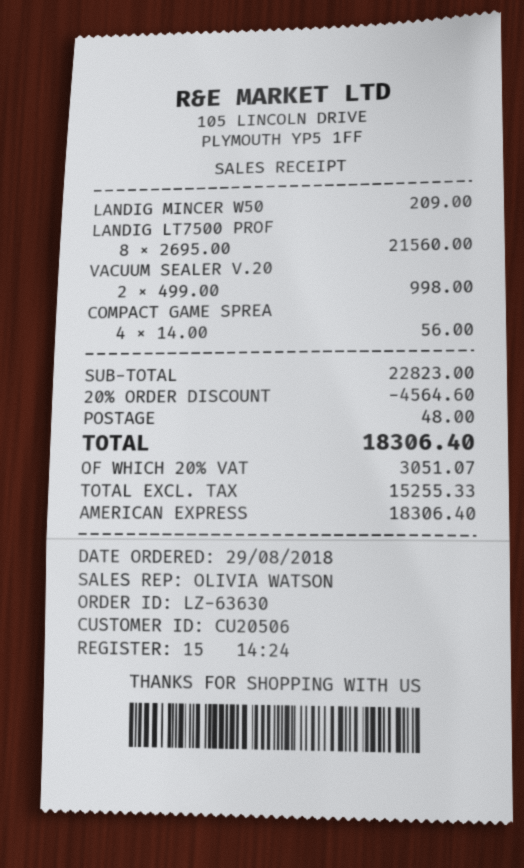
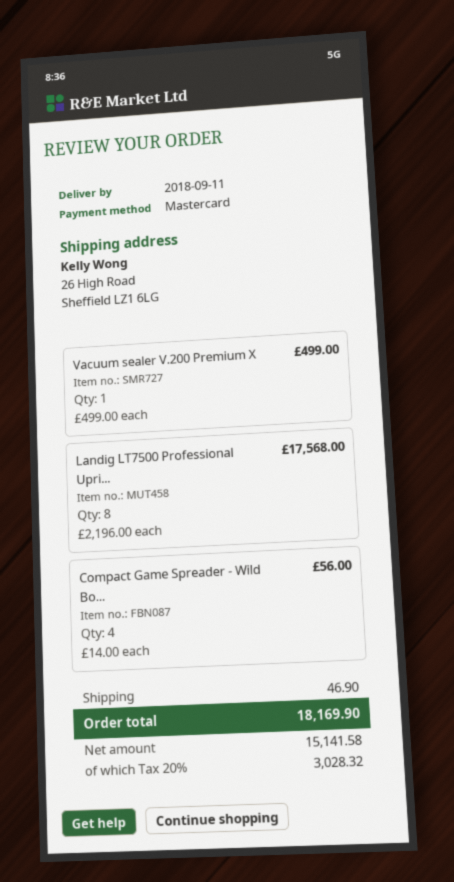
payment method: American Express -> Mastercard
LANDIG MINCER W50: 1 x 209.00 = 209.00 -> none
LANDIG LT7500 PROF: 8 x 2695.00 = 21560.00 -> 8 x 2196.00 = 17568.00
VACUUM SEALER V.20: 2 x 499.00 = 998.00 -> 1 x 499.00 = 499.00
discount: 20% = 4564.60 -> none
shipping: 48.00 -> 46.90
net: 15255.33 -> 15141.58
tax: 20% = 3051.07 -> 20% = 3028.32
total: 18306.40 -> 18169.90

